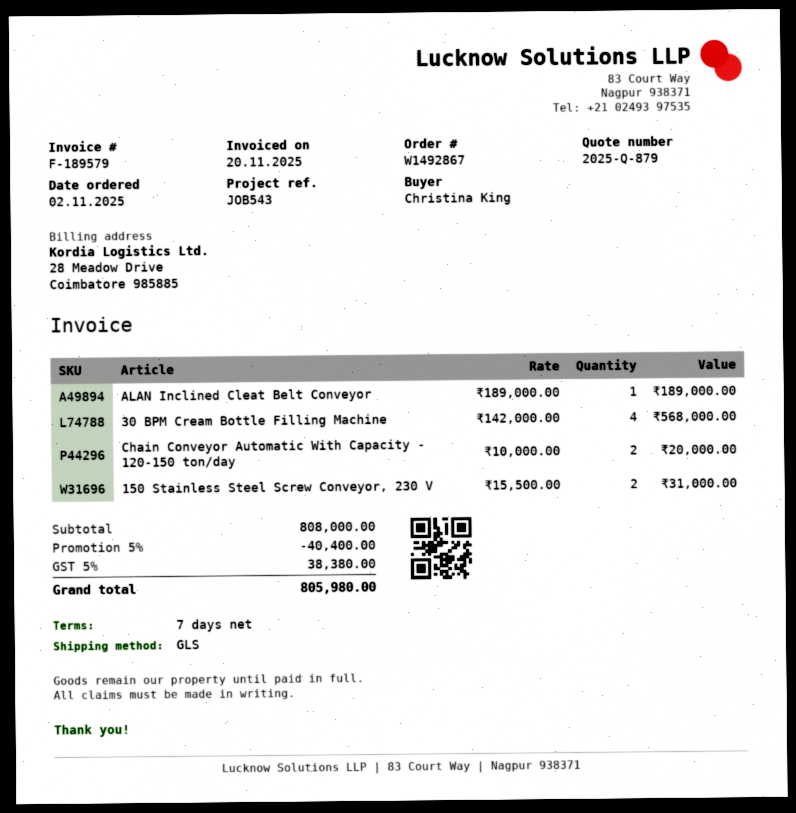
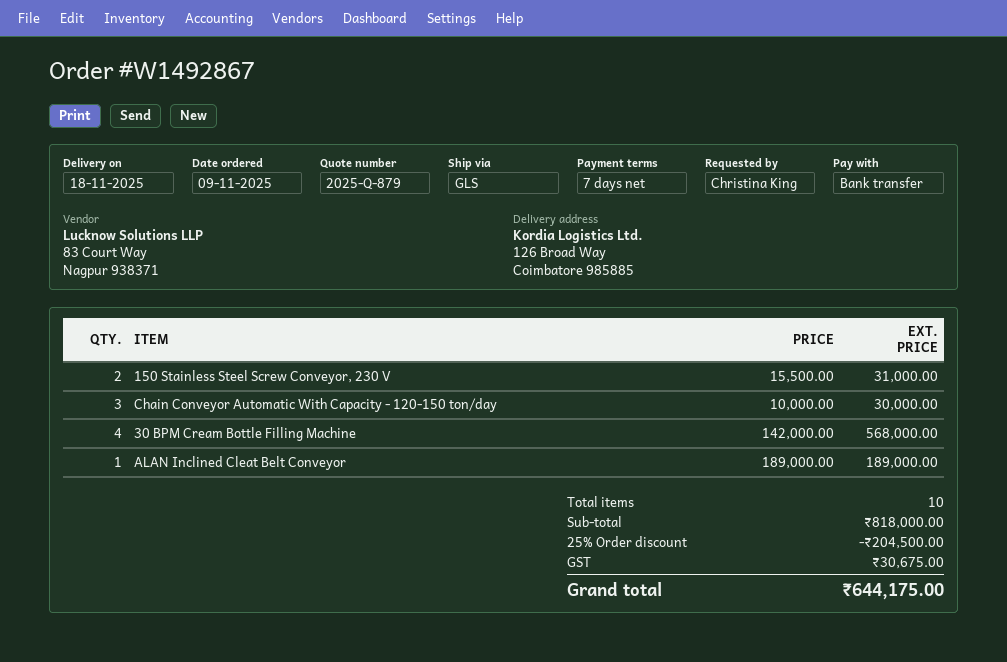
order date: 2025-11-02 -> 2025-11-09
Chain Conveyor Automatic With Capacity - 120-150 ton/day: 2 x 10000.00 = 20000.00 -> 3 x 10000.00 = 30000.00
subtotal: 808000.00 -> 818000.00
discount: 5% = 40400.00 -> 25% = 204500.00
tax: 38380.00 -> 30675.00
total: 805980.00 -> 644175.00

